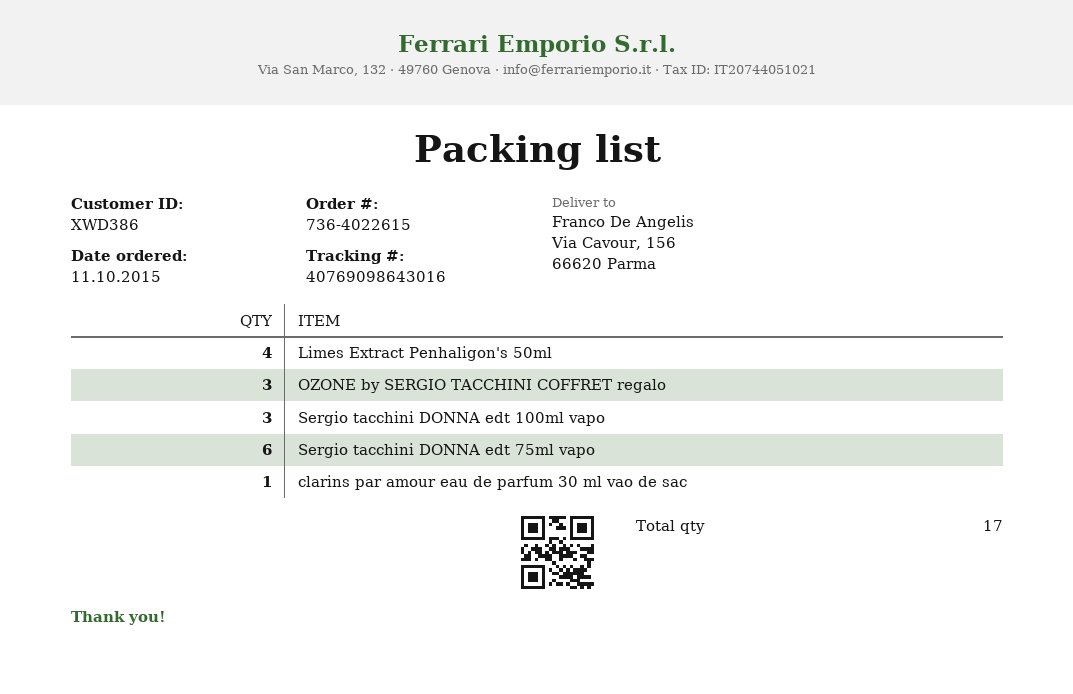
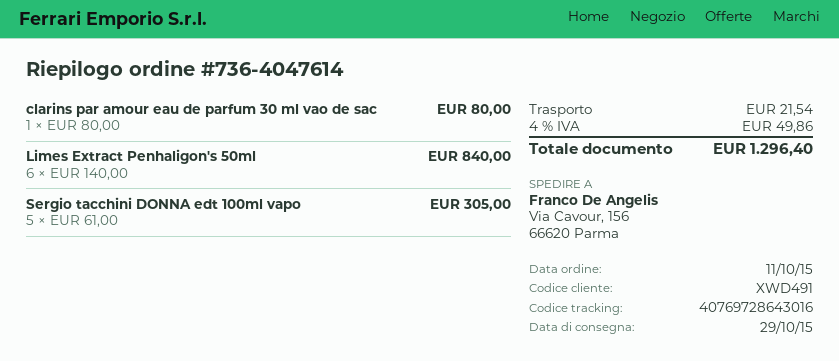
order number: 736-4022615 -> 736-4047614
customer number: XWD386 -> XWD491
tracking number: 40769098643016 -> 40769728643016
Limes Extract Penhaligon's 50ml: 4 -> 6
OZONE by SERGIO TACCHINI COFFRET regalo: 3 -> none
Sergio tacchini DONNA edt 100ml vapo: 3 -> 5
Sergio tacchini DONNA edt 75ml vapo: 6 -> none

